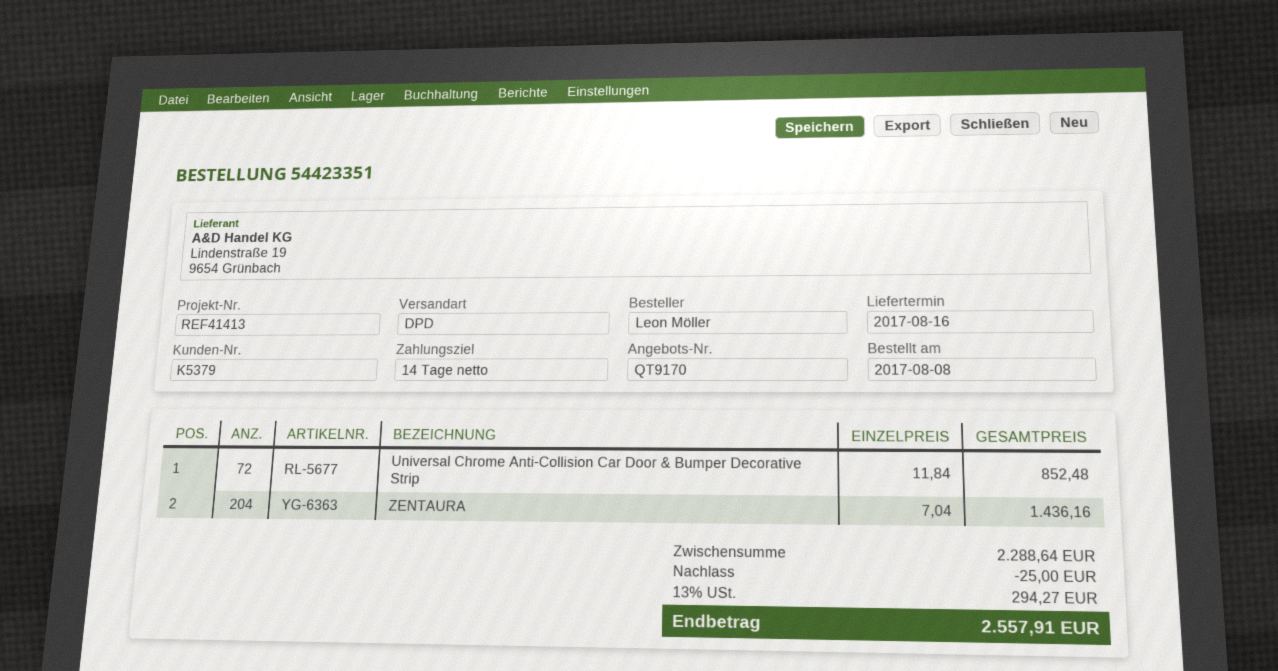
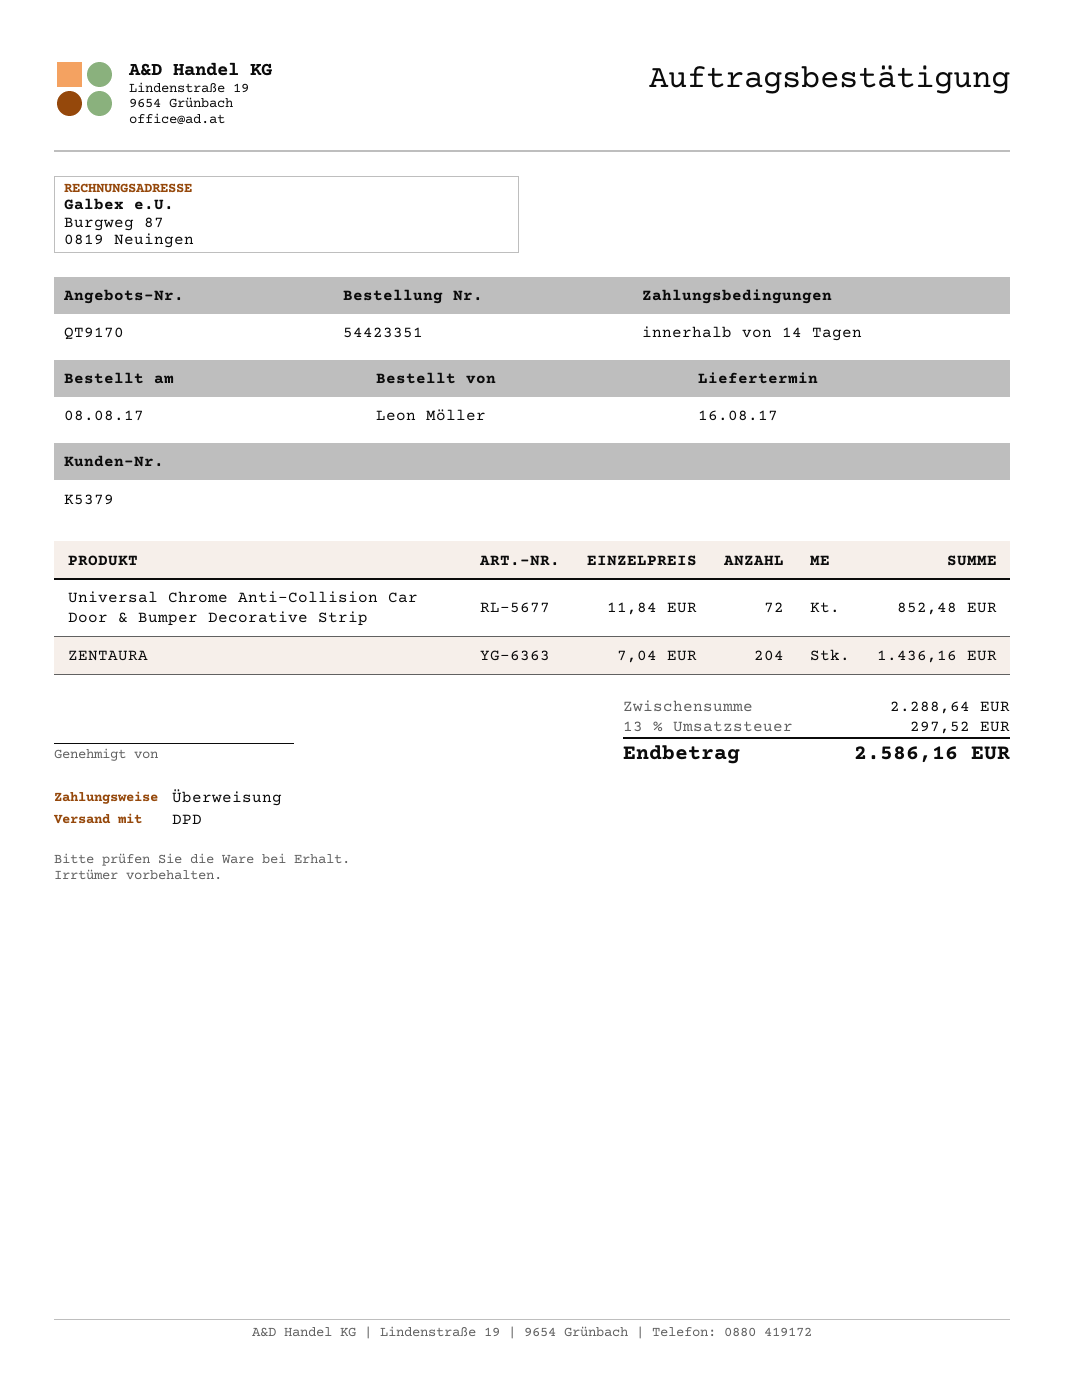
discount: 25.00 -> none
tax: 13% = 294.27 -> 13% = 297.52
total: 2557.91 -> 2586.16

